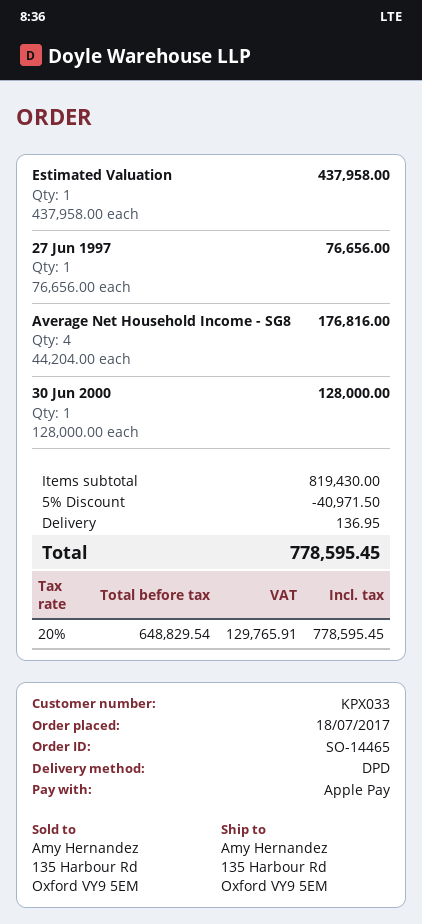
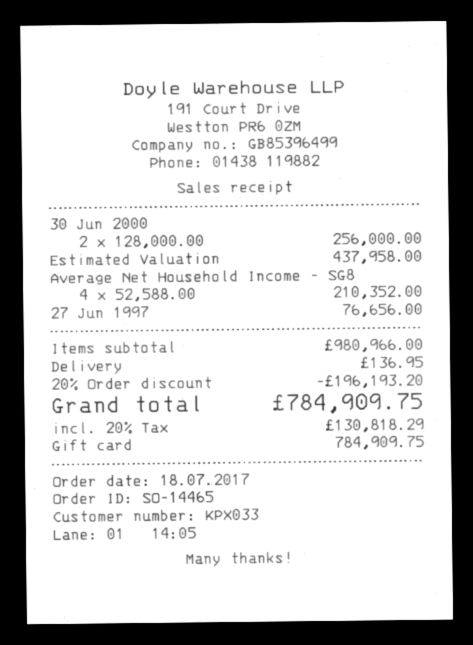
payment method: Apple Pay -> gift card
Average Net Household Income - SG8: 4 x 44204.00 = 176816.00 -> 4 x 52588.00 = 210352.00
30 Jun 2000: 1 x 128000.00 = 128000.00 -> 2 x 128000.00 = 256000.00
subtotal: 819430.00 -> 980966.00
discount: 5% = 40971.50 -> 20% = 196193.20
tax: 20% = 129765.91 -> 20% = 130818.29
total: 778595.45 -> 784909.75

